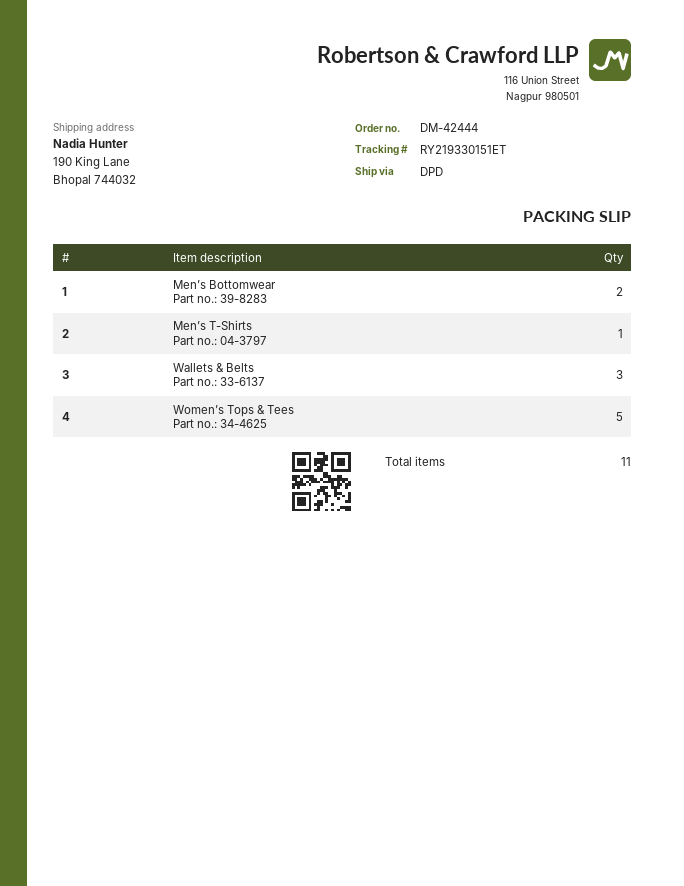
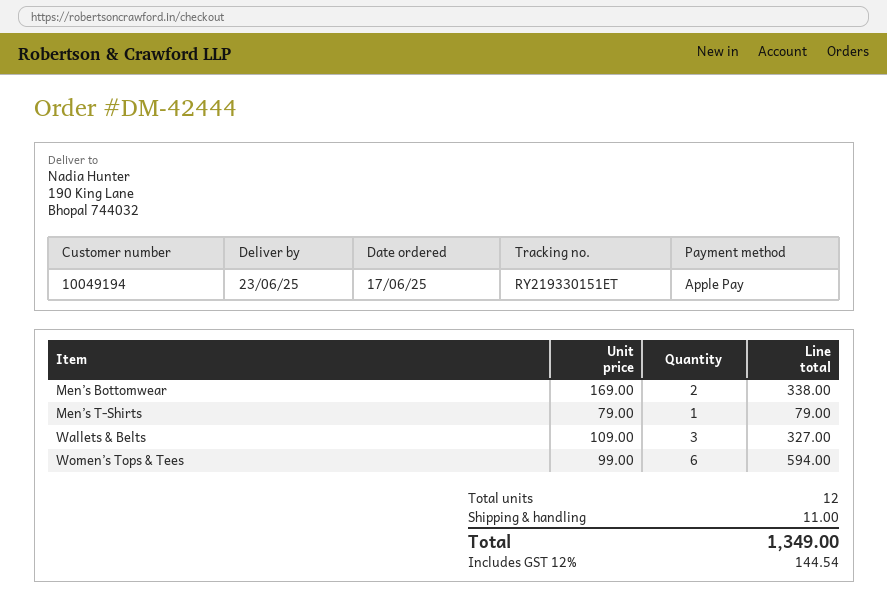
Women’s Tops & Tees: 5 -> 6
total quantity: 11 -> 12

